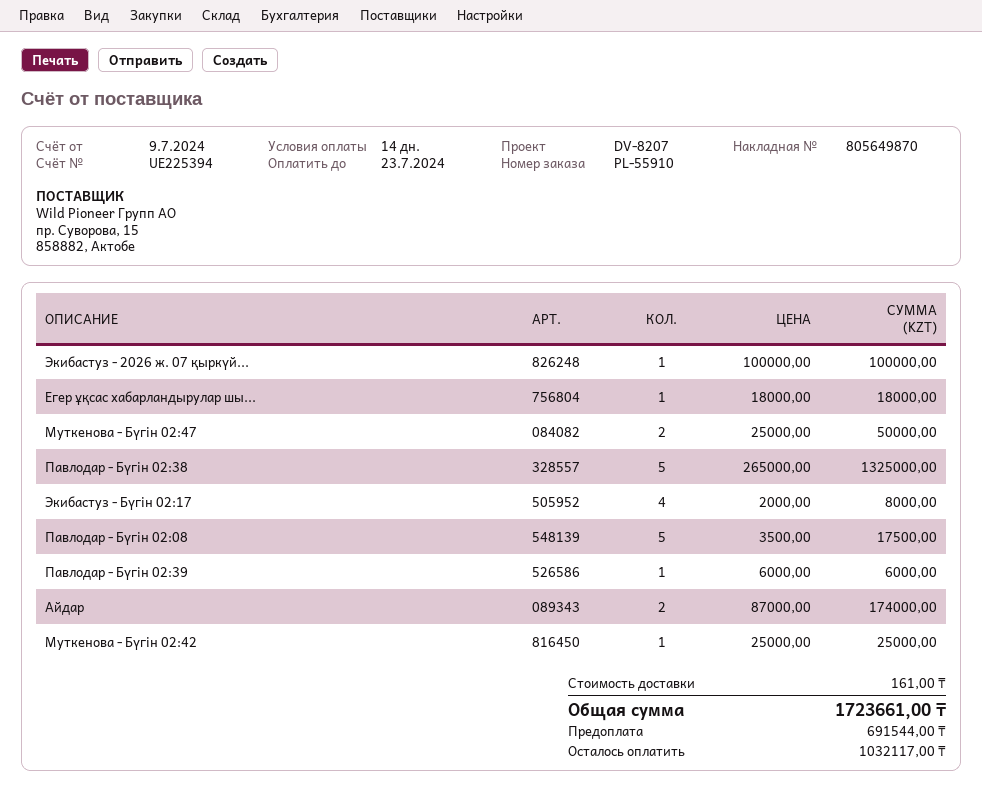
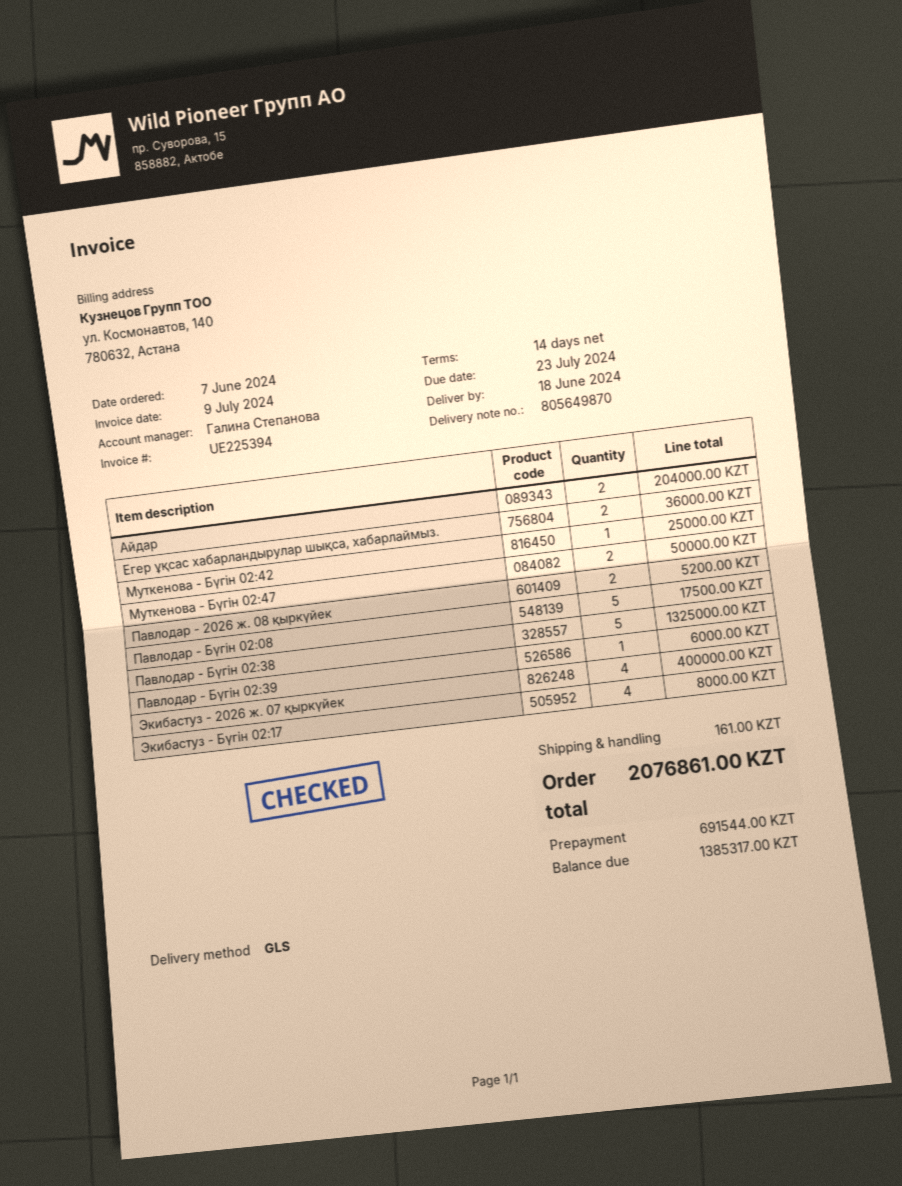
Экибастуз - 2026 ж. 07 қыркүй...: 1 for 100000.00 -> 4 for 400000.00
Егер ұқсас хабарландырулар шы...: 1 for 18000.00 -> 2 for 36000.00
Айдар: 2 for 174000.00 -> 2 for 204000.00
Павлодар - 2026 ж. 08 қыркүйек: none -> 2 for 5200.00
total: 1723661.00 -> 2076861.00
balance: 1032117.00 -> 1385317.00

